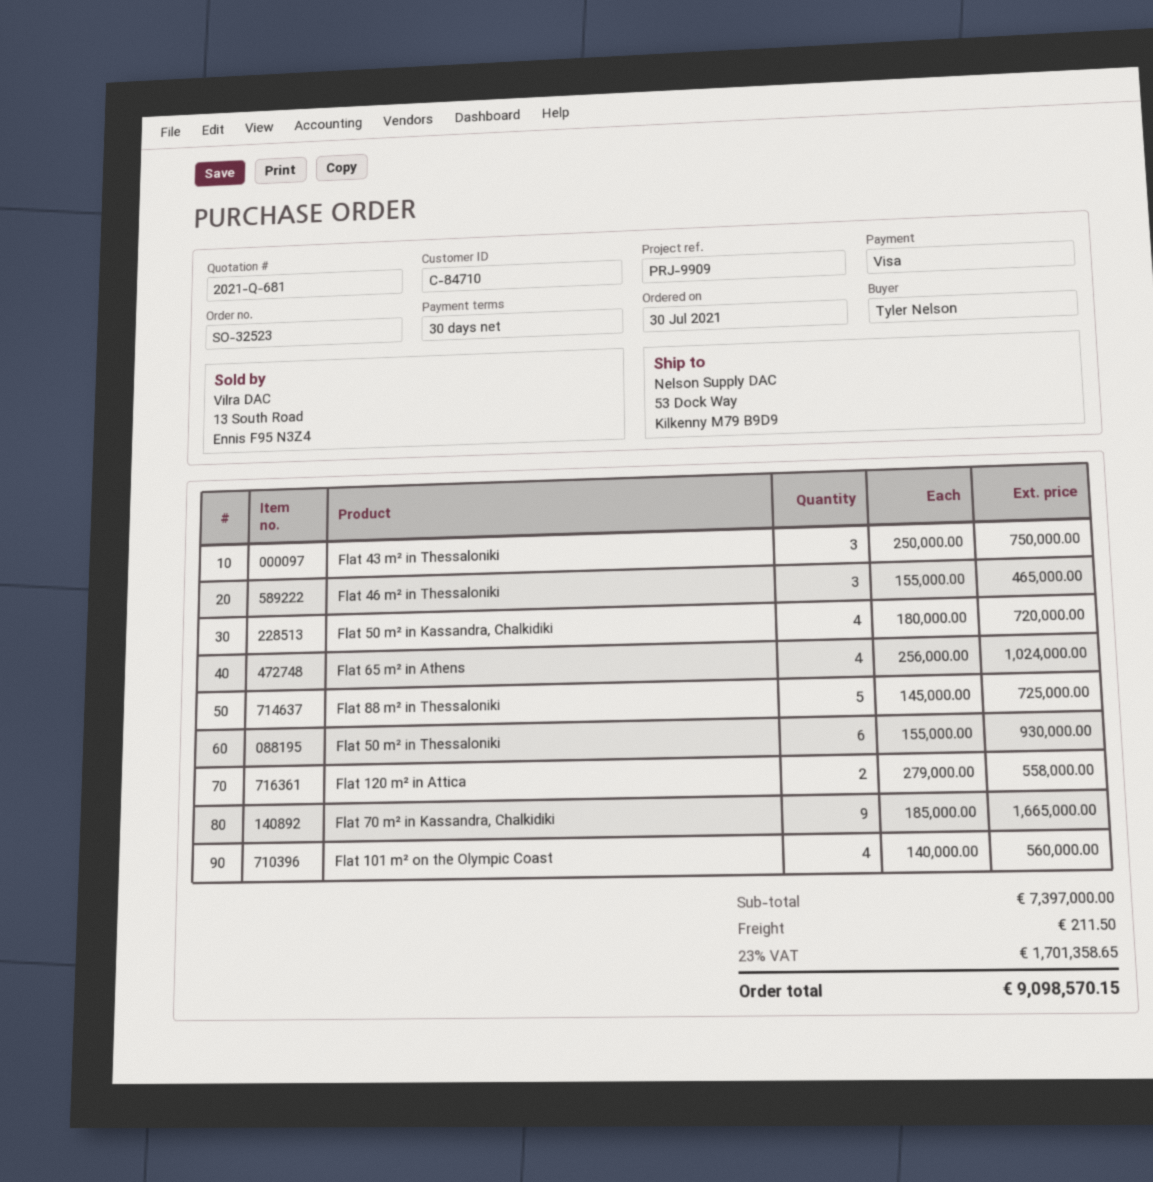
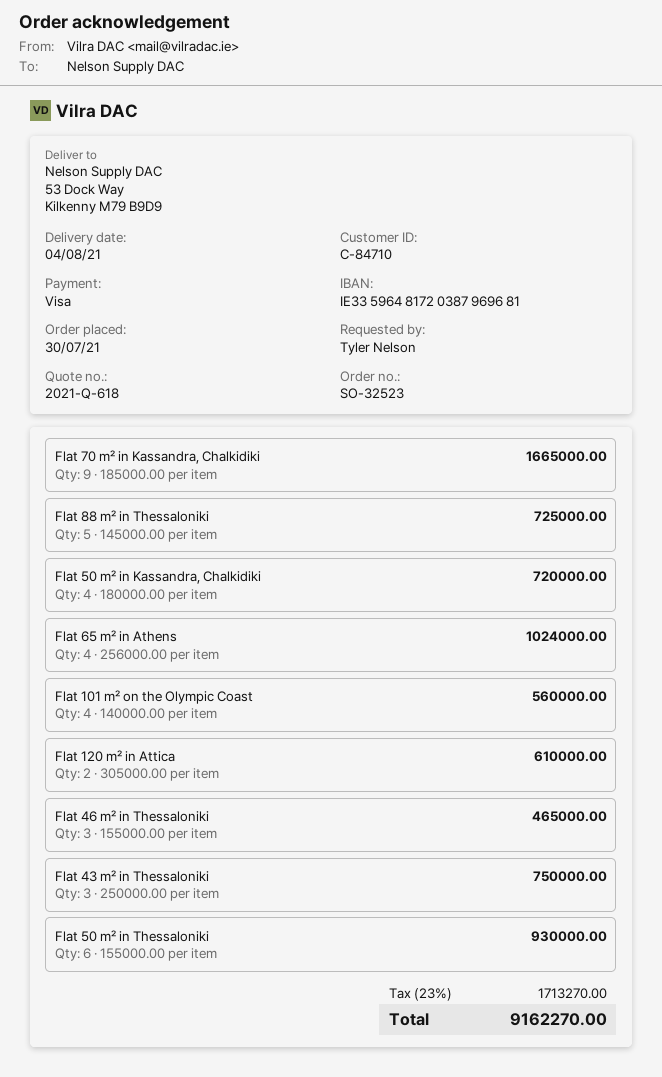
quote number: 2021-Q-681 -> 2021-Q-618
Flat 120 m² in Attica: 2 x 279000.00 = 558000.00 -> 2 x 305000.00 = 610000.00
shipping: 211.50 -> none
tax: 23% = 1701358.65 -> 23% = 1713270.00
total: 9098570.15 -> 9162270.00

